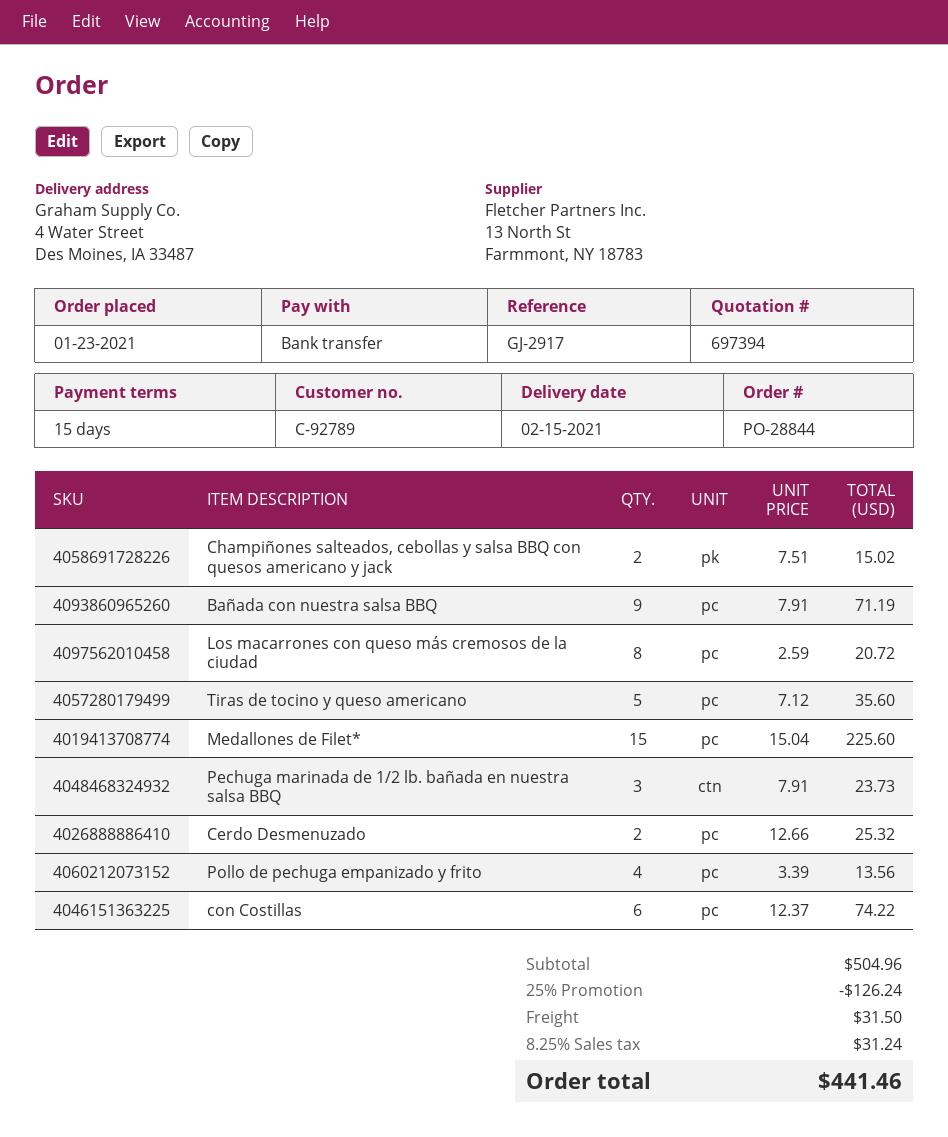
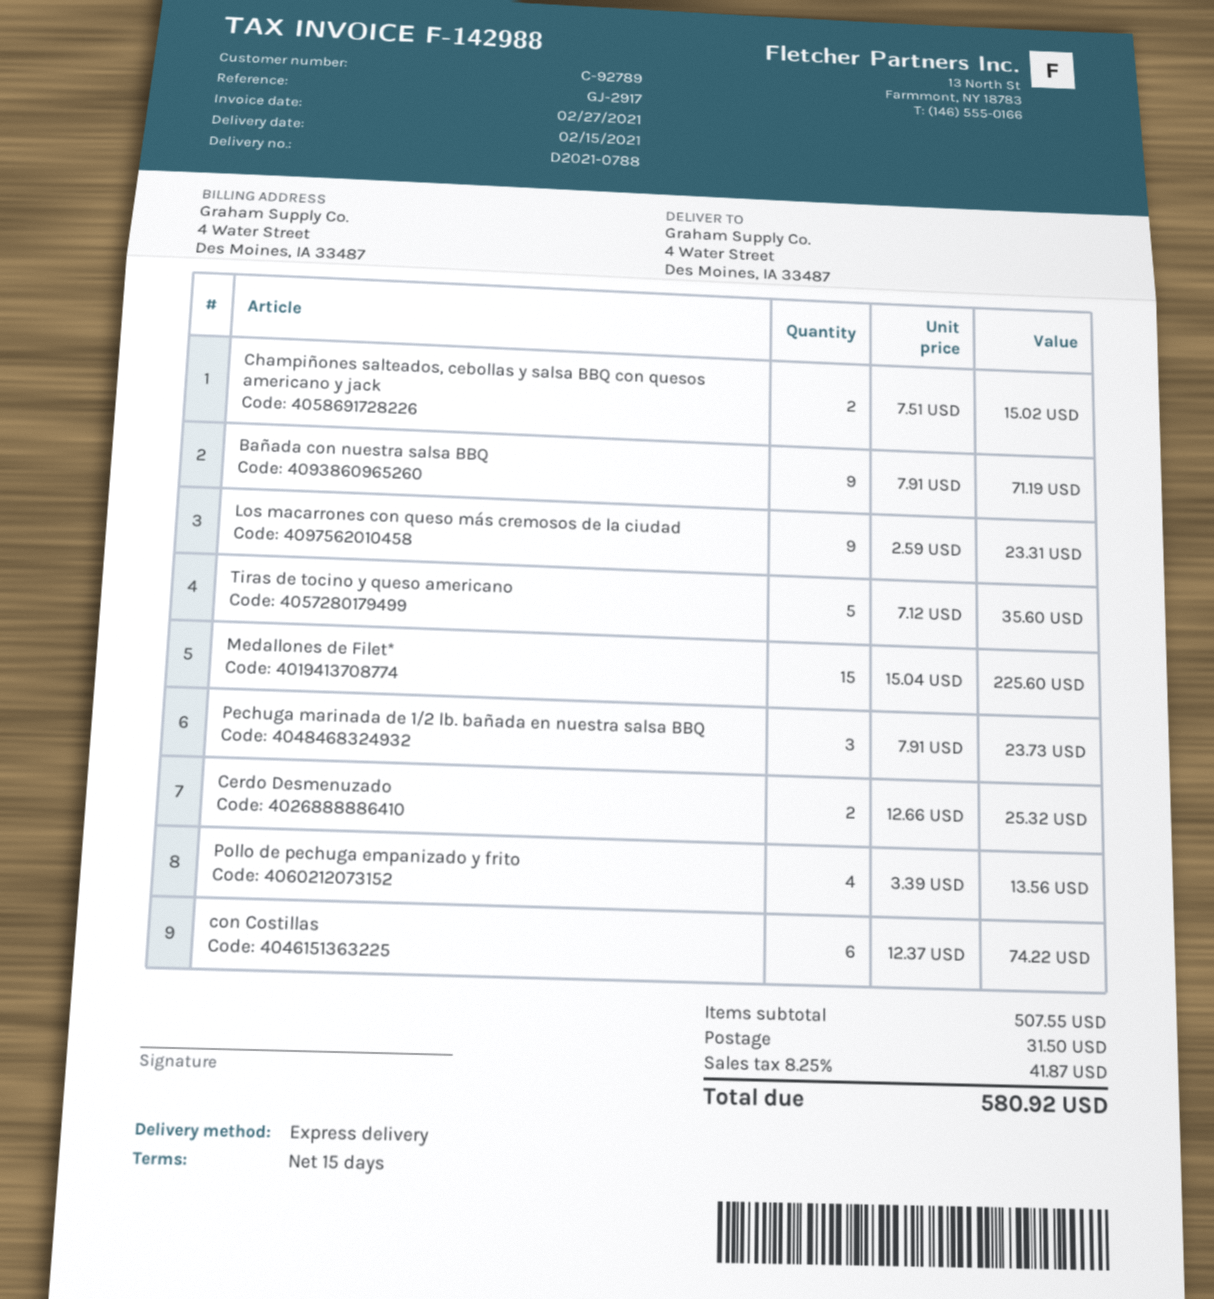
Los macarrones con queso más cremosos de la ciudad: 8 x 2.59 = 20.72 -> 9 x 2.59 = 23.31
subtotal: 504.96 -> 507.55
discount: 25% = 126.24 -> none
tax: 8.25% = 31.24 -> 8.25% = 41.87
total: 441.46 -> 580.92

